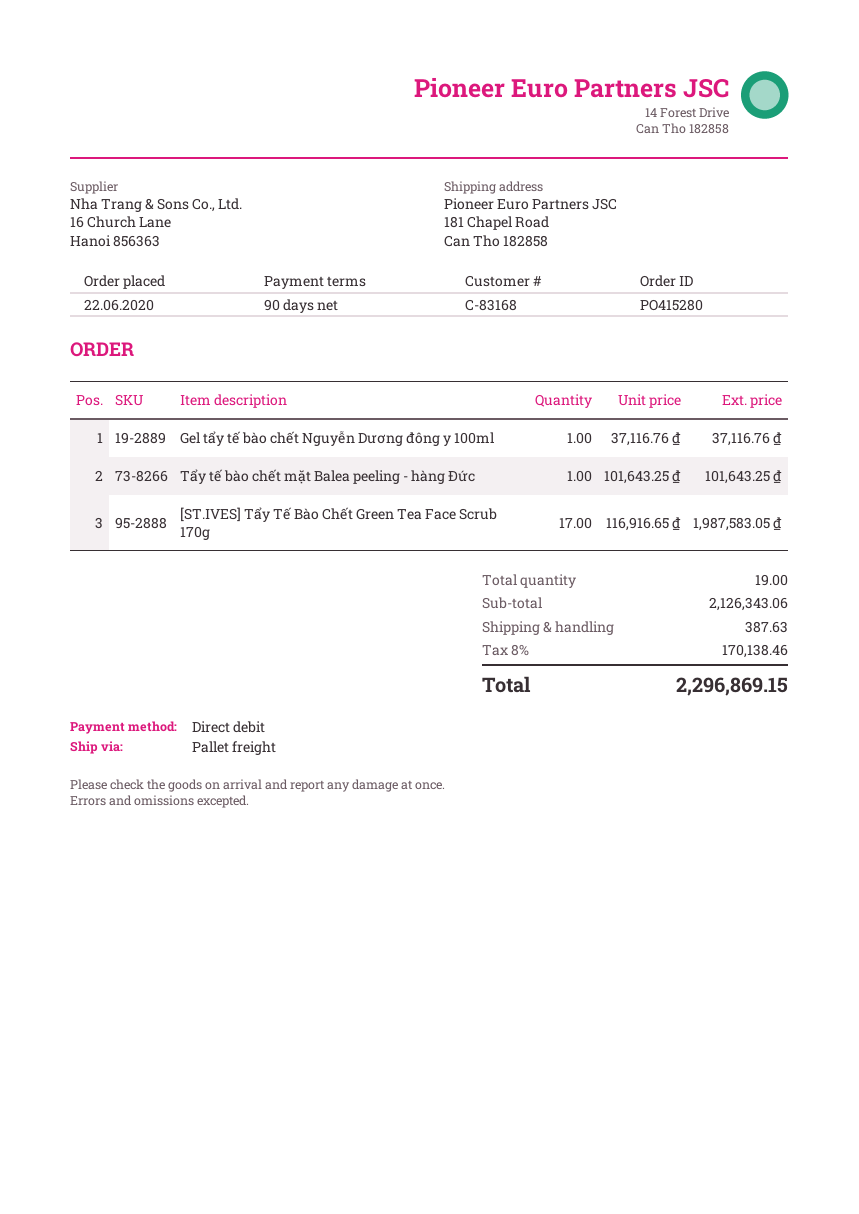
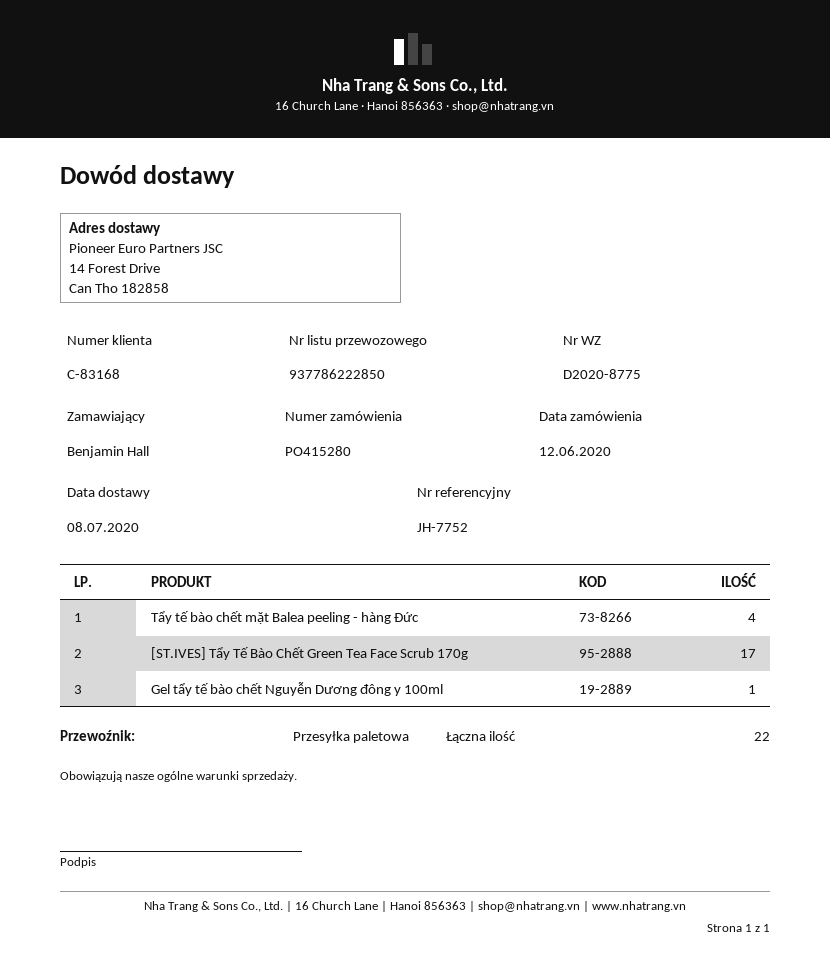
order date: 2020-06-22 -> 2020-06-12
ship to: 181 Chapel Road, Can Tho 182858 -> 14 Forest Drive, Can Tho 182858
Tẩy tế bào chết mặt Balea peeling - hàng Đức: 1 -> 4
total quantity: 19 -> 22

